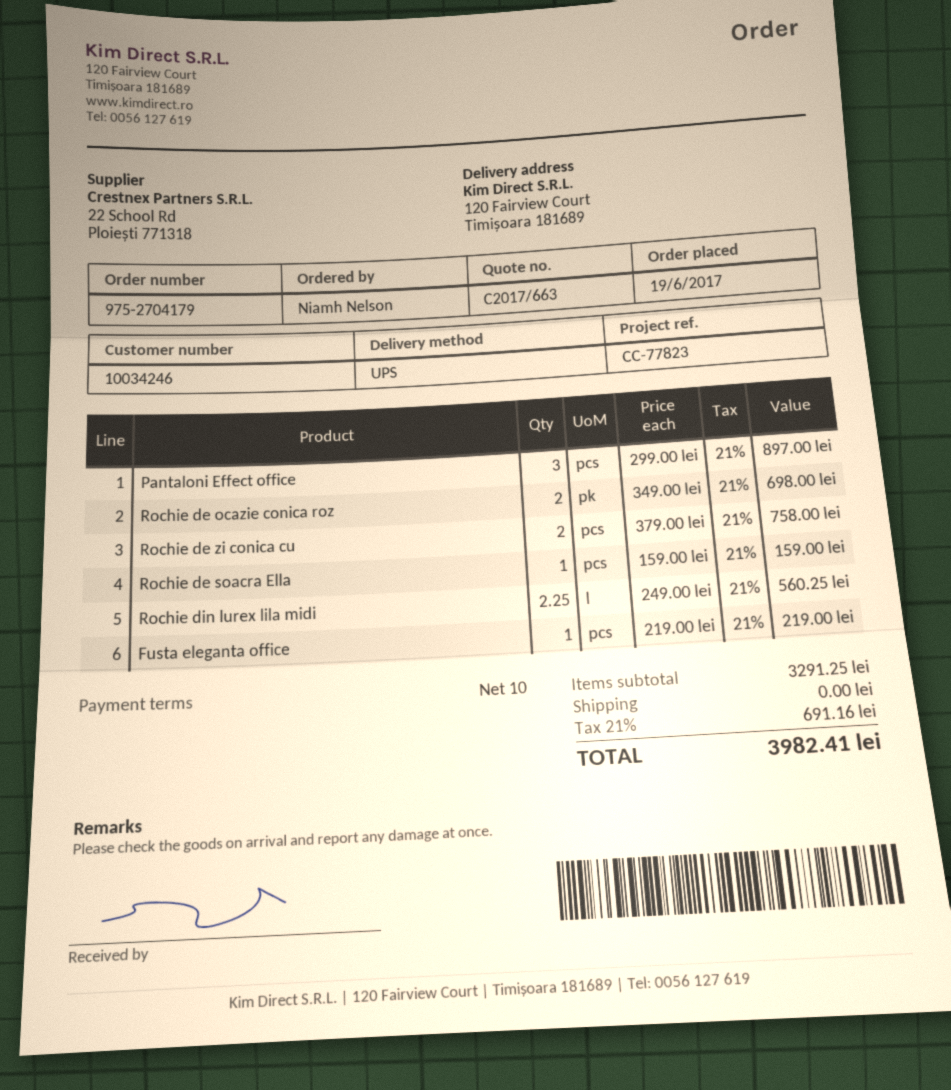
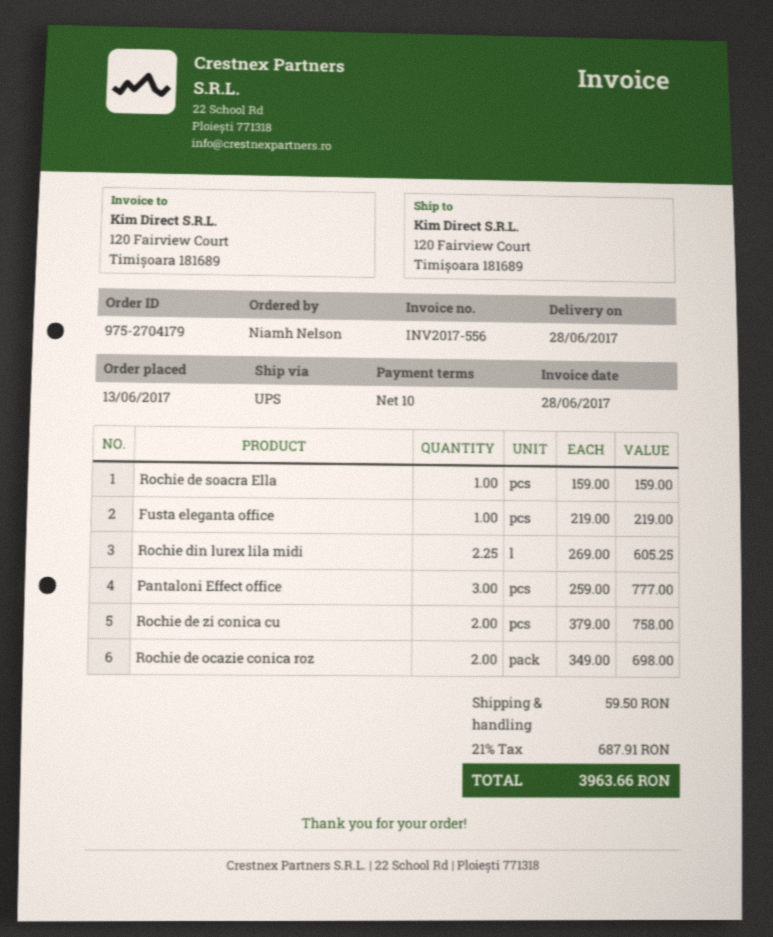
order date: 2017-06-19 -> 2017-06-13
Pantaloni Effect office: 3 x 299.00 = 897.00 -> 3 x 259.00 = 777.00
Rochie din lurex lila midi: 2.25 x 249.00 = 560.25 -> 2.25 x 269.00 = 605.25
shipping: 0.00 -> 59.50
tax: 21% = 691.16 -> 21% = 687.91
total: 3982.41 -> 3963.66

